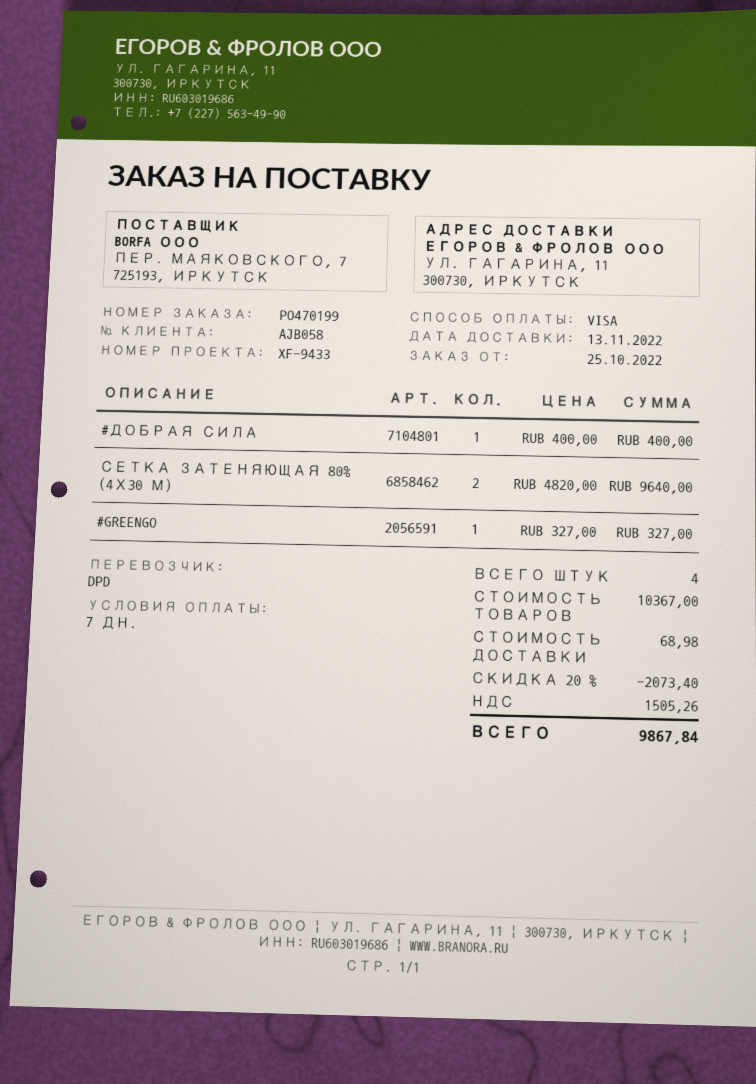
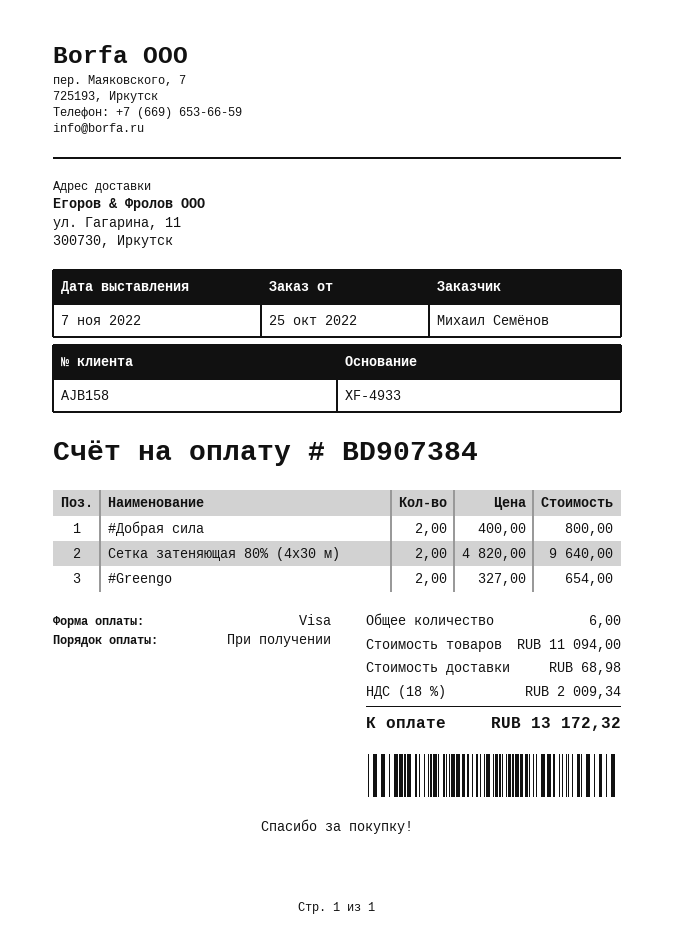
payment terms: 7 days -> on receipt
customer number: AJB058 -> AJB158
reference: XF-9433 -> XF-4933
#ДОБРАЯ СИЛА: 1 x 400.00 = 400.00 -> 2 x 400.00 = 800.00
#GREENGO: 1 x 327.00 = 327.00 -> 2 x 327.00 = 654.00
total quantity: 4 -> 6
subtotal: 10367.00 -> 11094.00
discount: 20% = 2073.40 -> none
tax: 1505.26 -> 2009.34
total: 9867.84 -> 13172.32

